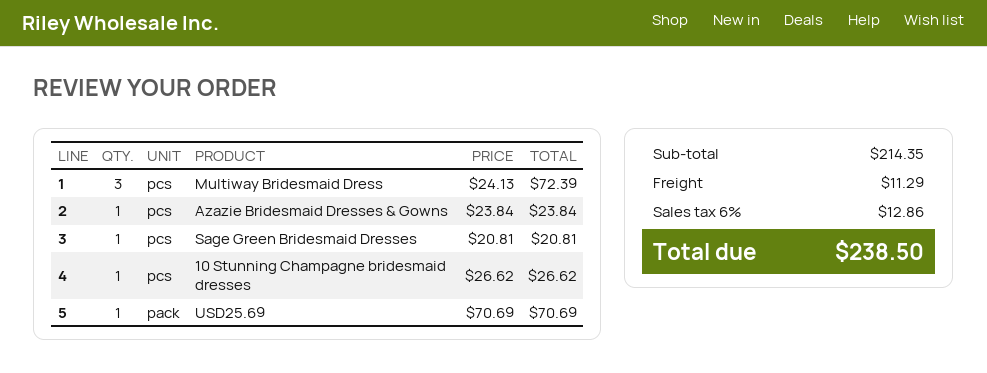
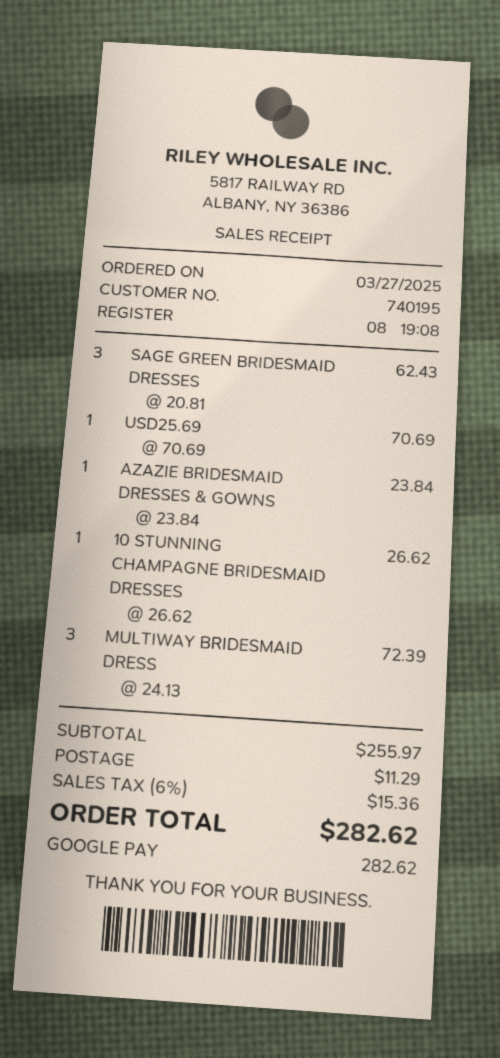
Sage Green Bridesmaid Dresses: 1 x 20.81 = 20.81 -> 3 x 20.81 = 62.43
subtotal: 214.35 -> 255.97
tax: 6% = 12.86 -> 6% = 15.36
total: 238.50 -> 282.62

